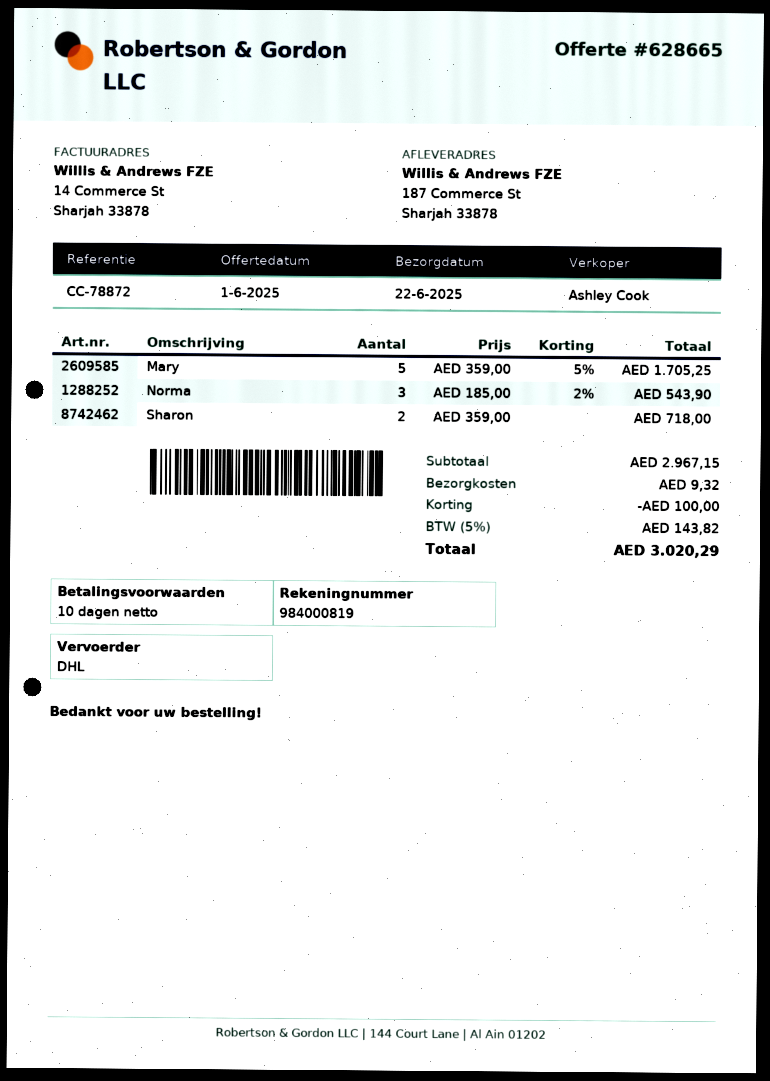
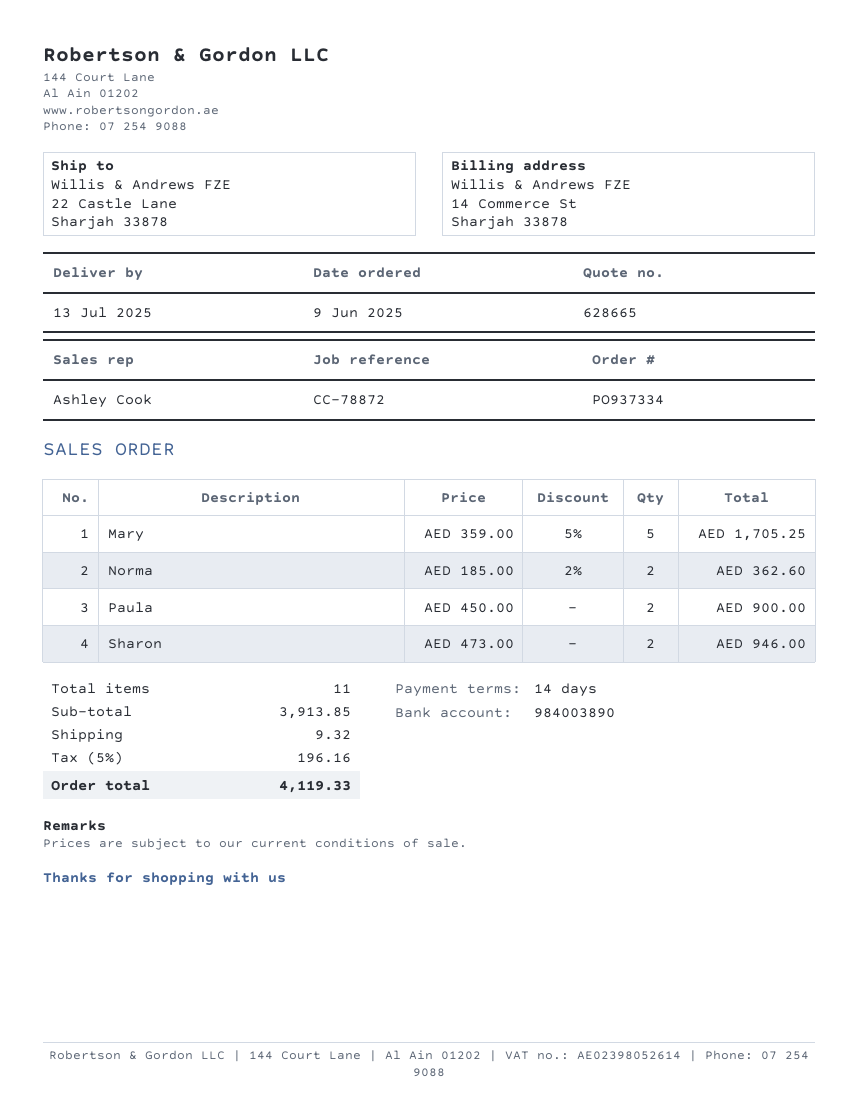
delivery date: 2025-06-22 -> 2025-07-13
payment terms: 10 days -> 14 days
bank account: 984000819 -> 984003890
ship to: 187 Commerce St, Sharjah 33878 -> 22 Castle Lane, Sharjah 33878
Norma: 3 x 185.00 - 2% = 543.90 -> 2 x 185.00 - 2% = 362.60
Sharon: 2 x 359.00 = 718.00 -> 2 x 473.00 = 946.00
Paula: none -> 2 x 450.00 = 900.00
subtotal: 2967.15 -> 3913.85
discount: 100.00 -> none
tax: 5% = 143.82 -> 5% = 196.16
total: 3020.29 -> 4119.33

